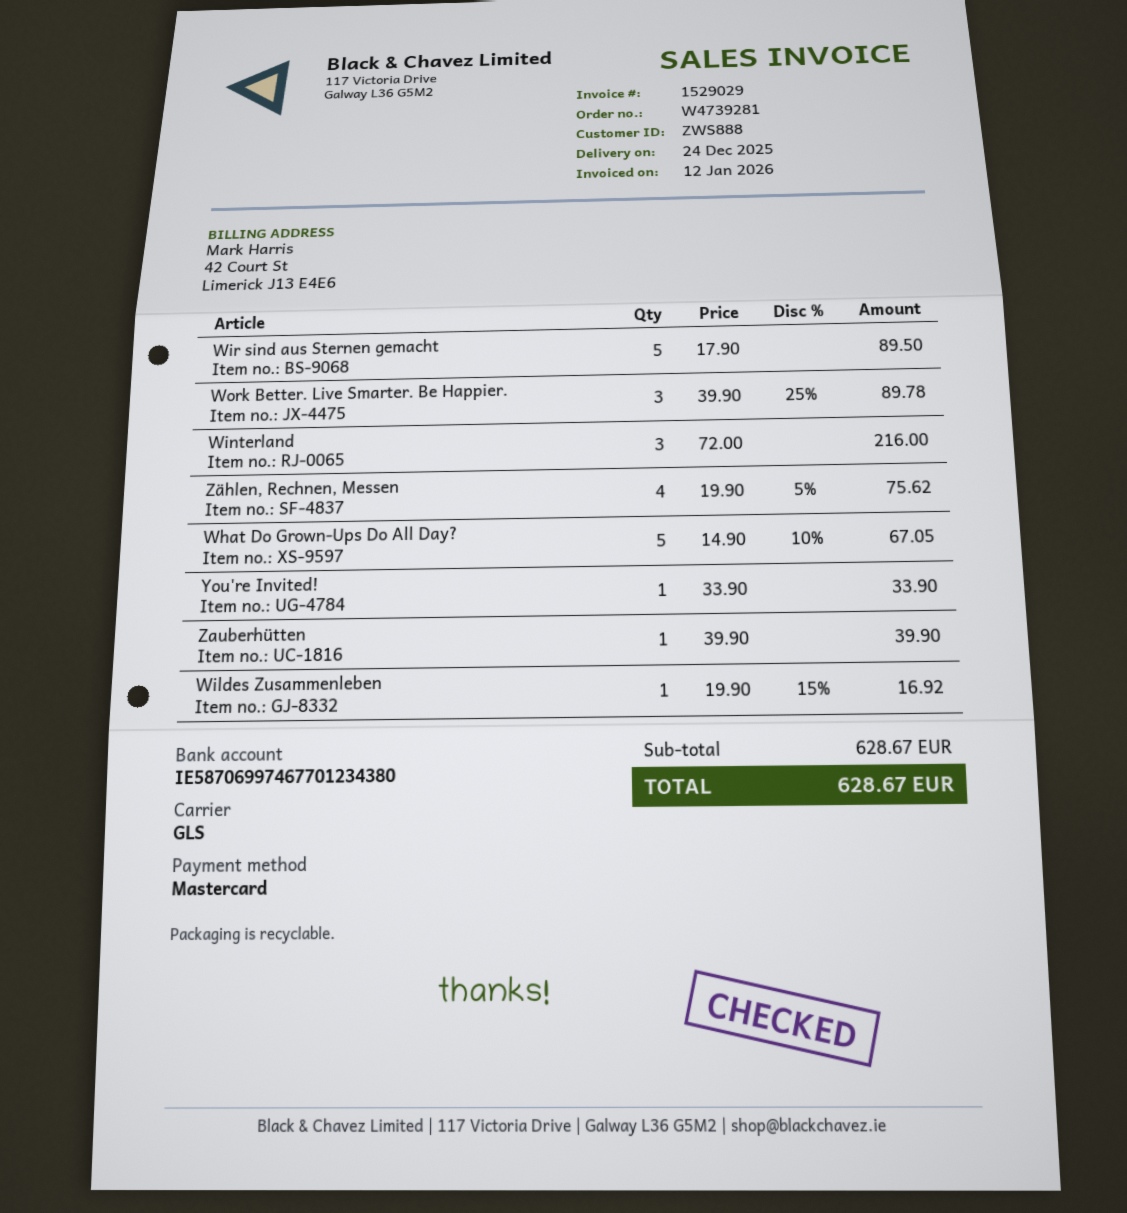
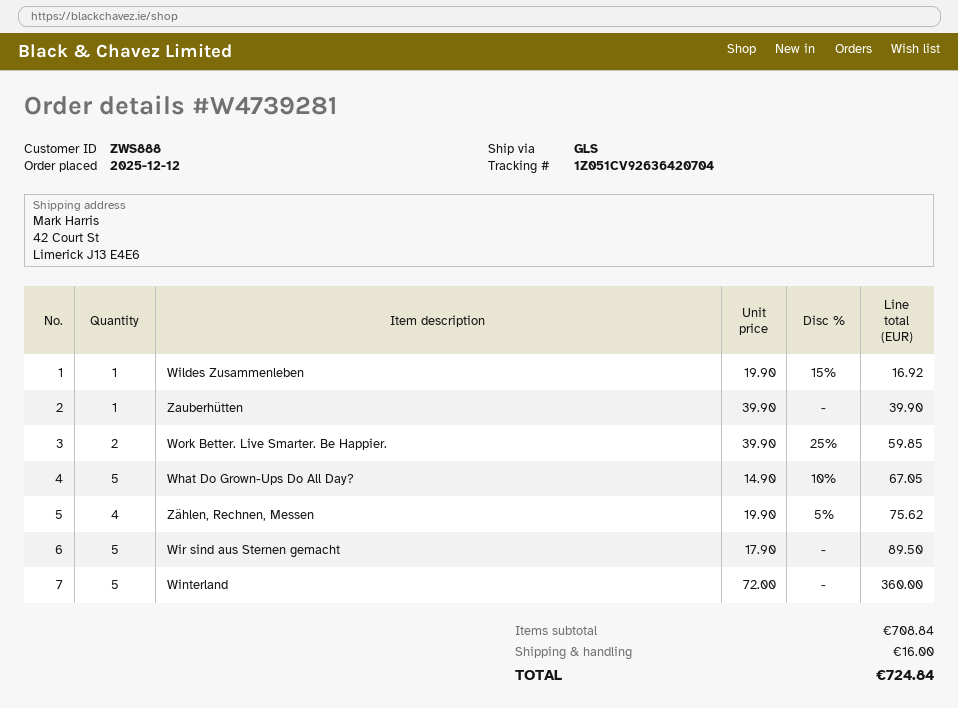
Work Better. Live Smarter. Be Happier.: 3 x 39.90 - 25% = 89.78 -> 2 x 39.90 - 25% = 59.85
Winterland: 3 x 72.00 = 216.00 -> 5 x 72.00 = 360.00
You're Invited!: 1 x 33.90 = 33.90 -> none
subtotal: 628.67 -> 708.84
shipping: none -> 16.00
total: 628.67 -> 724.84

